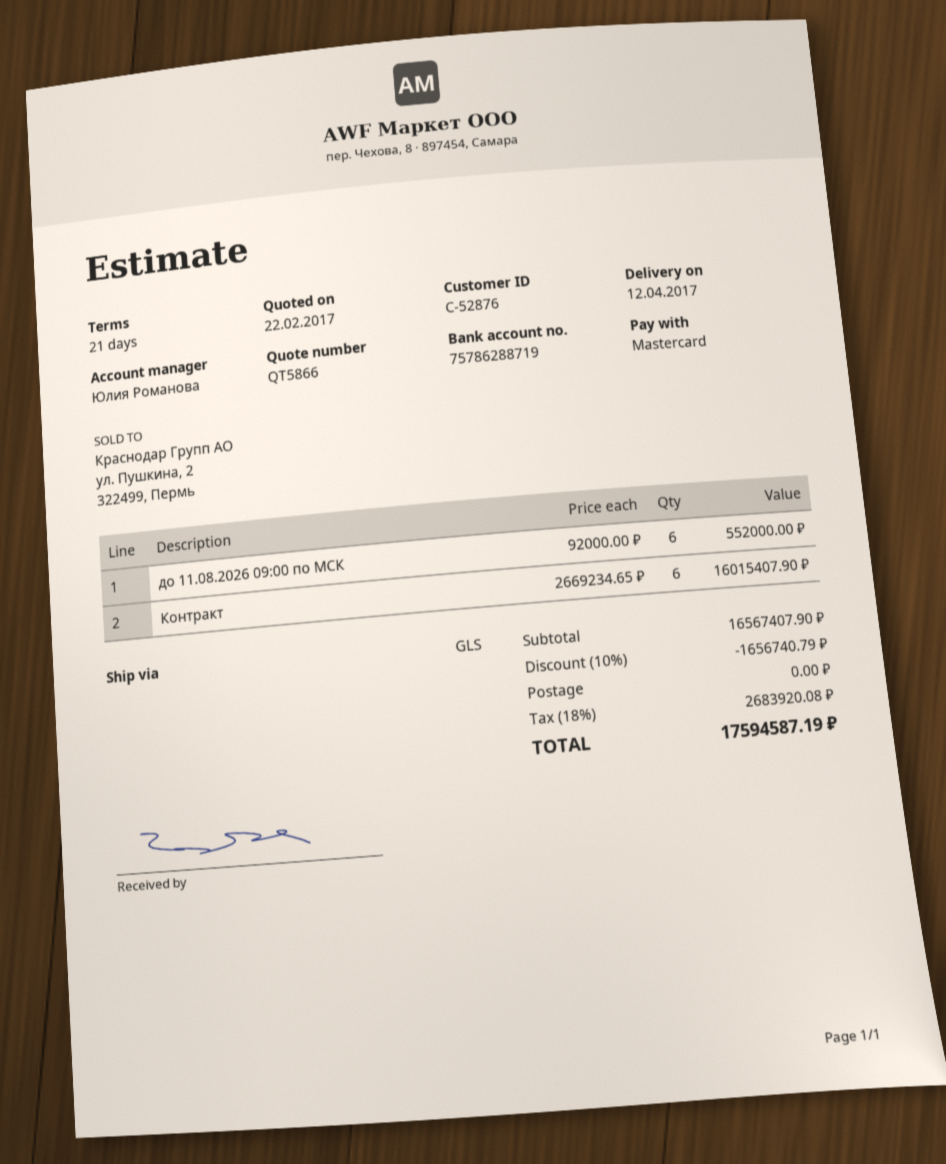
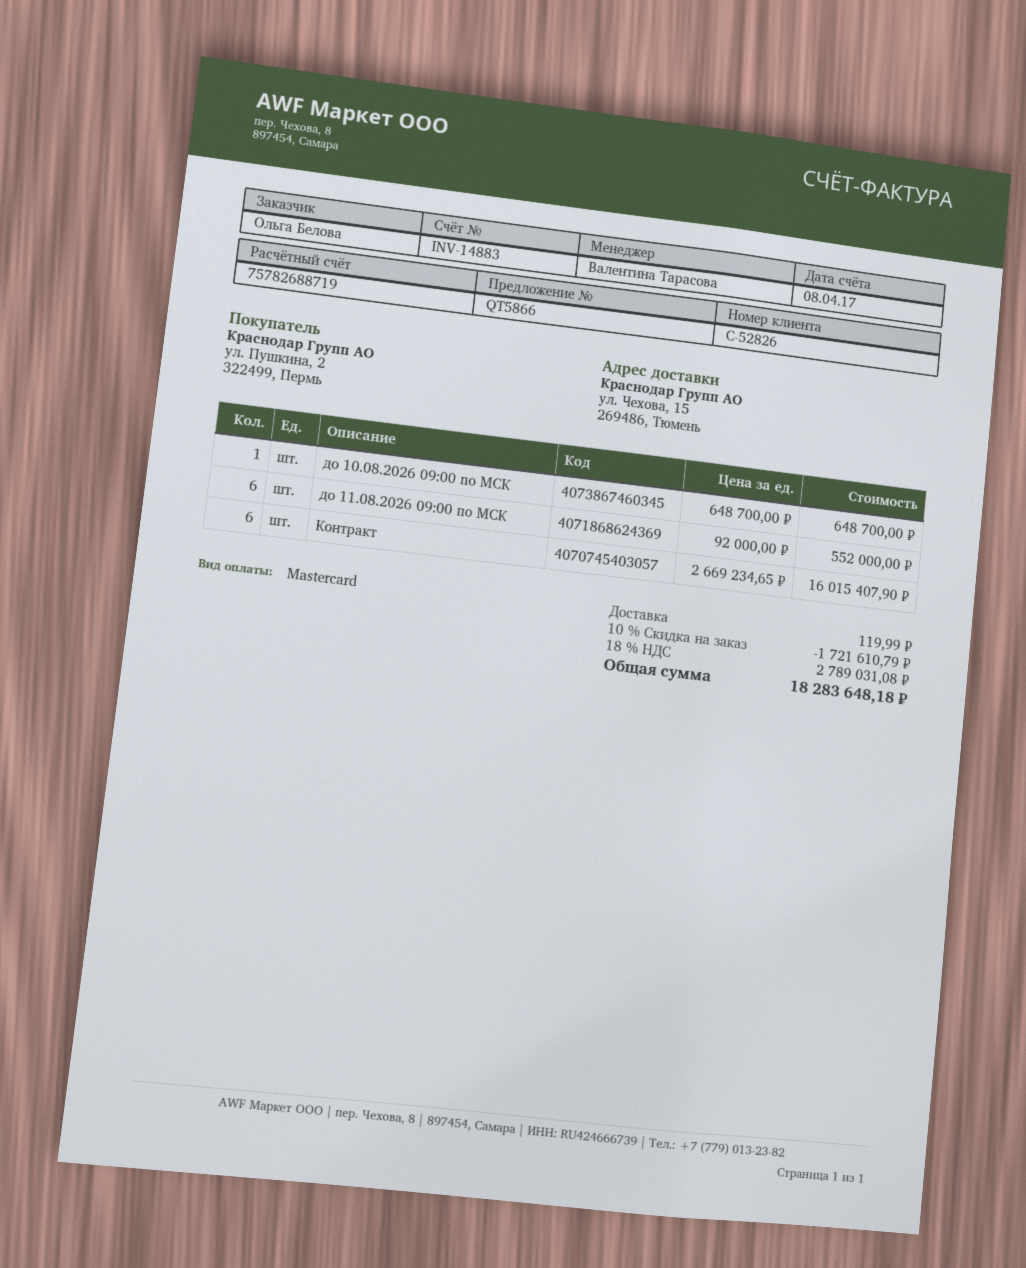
customer number: C-52876 -> C-52826
sales rep: Юлия Романова -> Валентина Тарасова
bank account: 75786288719 -> 75782688719
до 10.08.2026 09:00 по МСК: none -> 1 x 648700.00 = 648700.00
discount: 10% = 1656740.79 -> 10% = 1721610.79
shipping: 0.00 -> 119.99
tax: 18% = 2683920.08 -> 18% = 2789031.08
total: 17594587.19 -> 18283648.18

